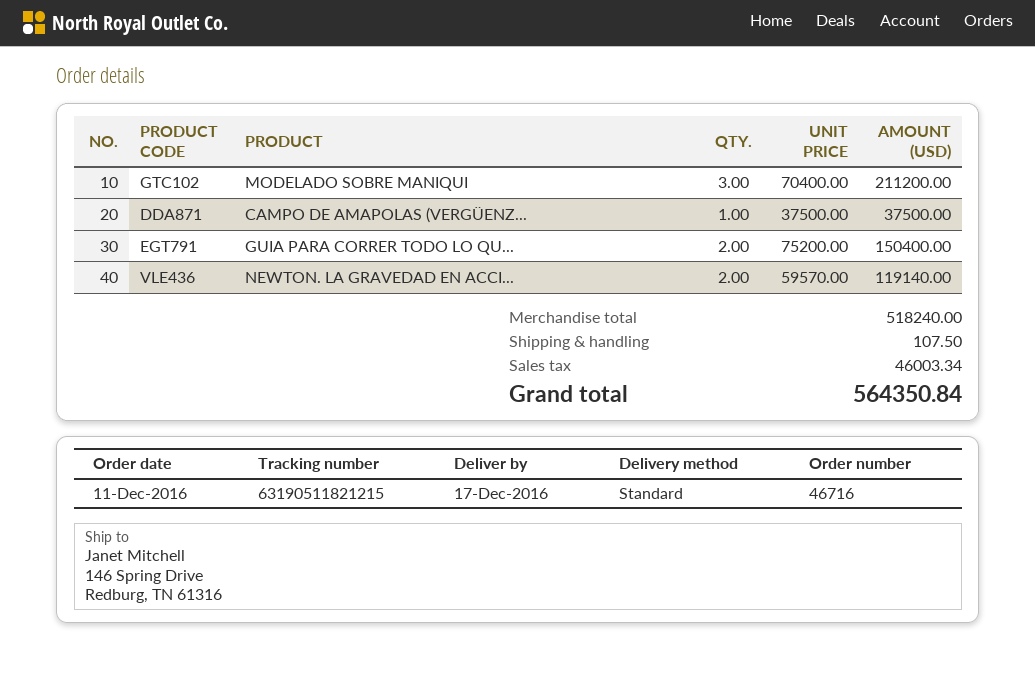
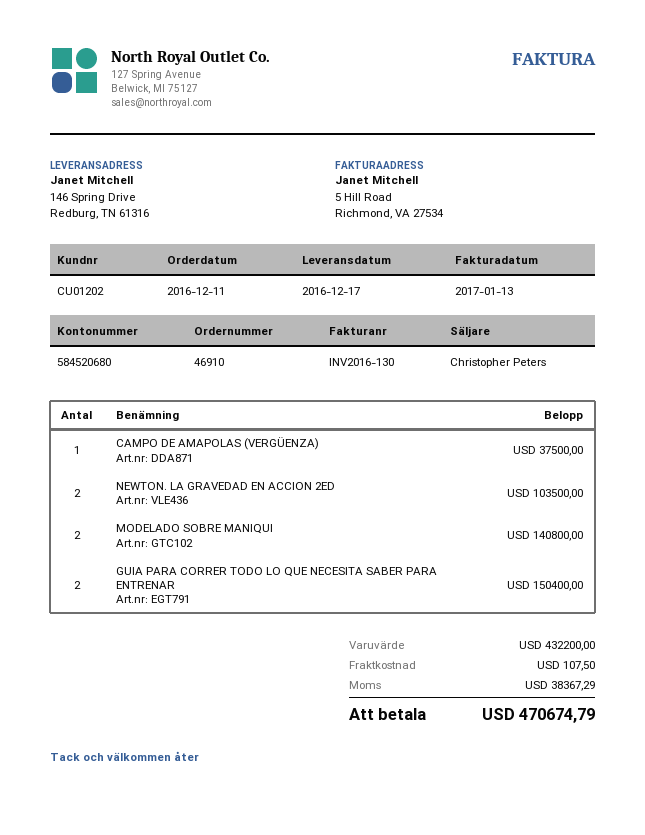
order number: 46716 -> 46910
MODELADO SOBRE MANIQUI: 3 for 211200.00 -> 2 for 140800.00
NEWTON. LA GRAVEDAD EN ACCI...: 2 for 119140.00 -> 2 for 103500.00
subtotal: 518240.00 -> 432200.00
tax: 46003.34 -> 38367.29
total: 564350.84 -> 470674.79

